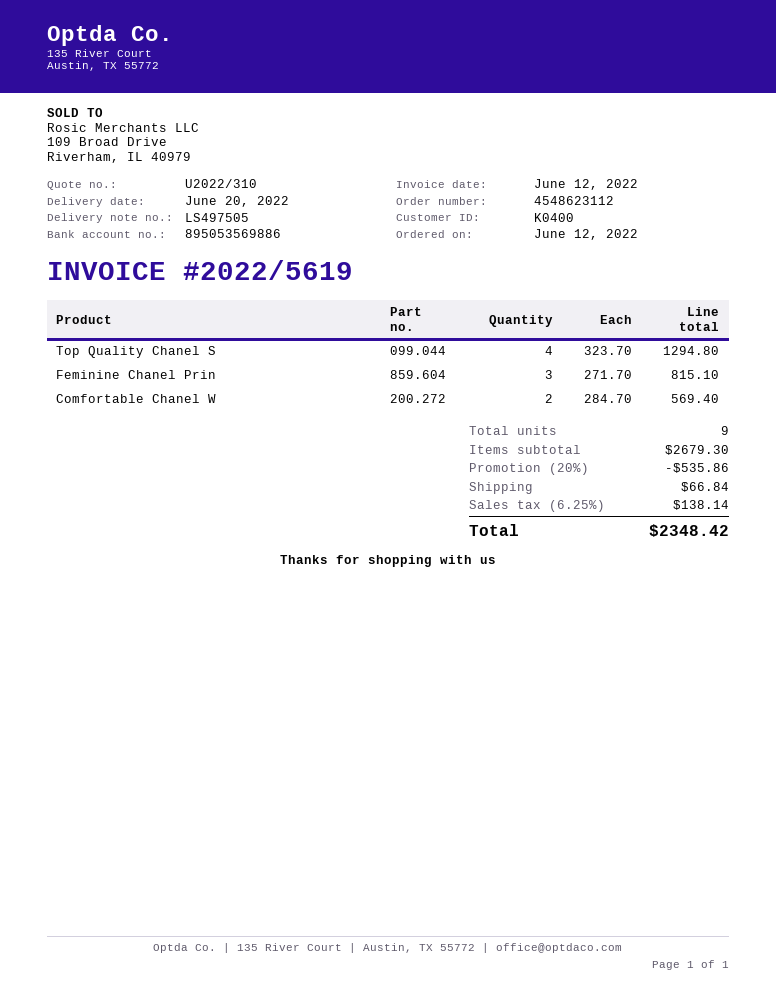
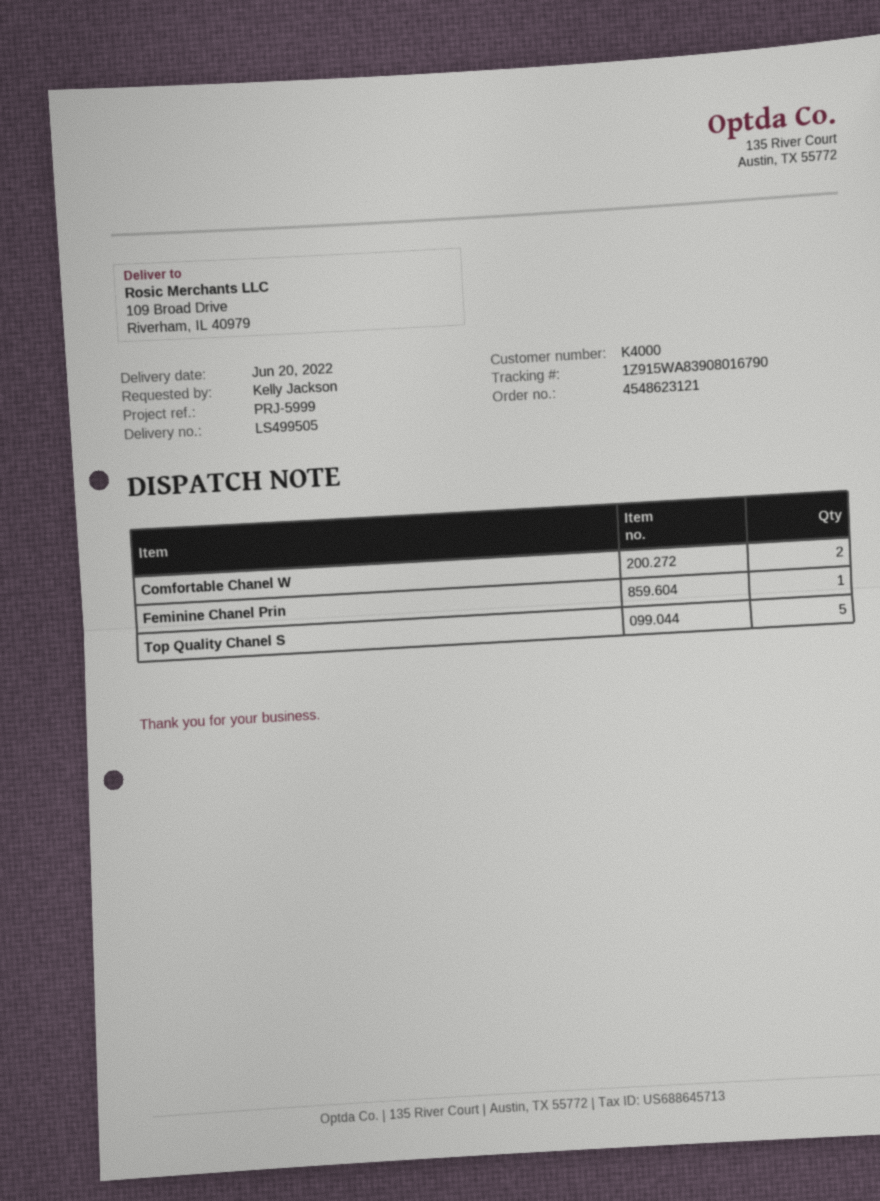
order number: 4548623112 -> 4548623121
delivery note number: LS497505 -> LS499505
customer number: K0400 -> K4000
Top Quality Chanel S: 4 -> 5
Feminine Chanel Prin: 3 -> 1

